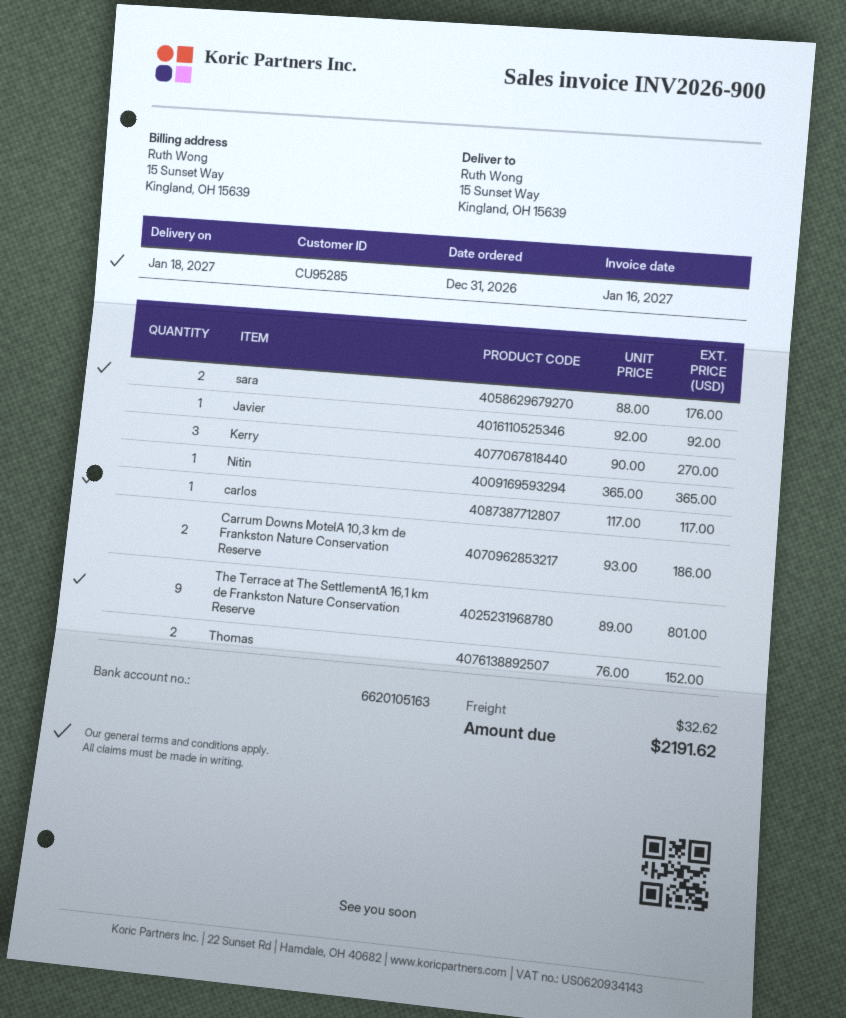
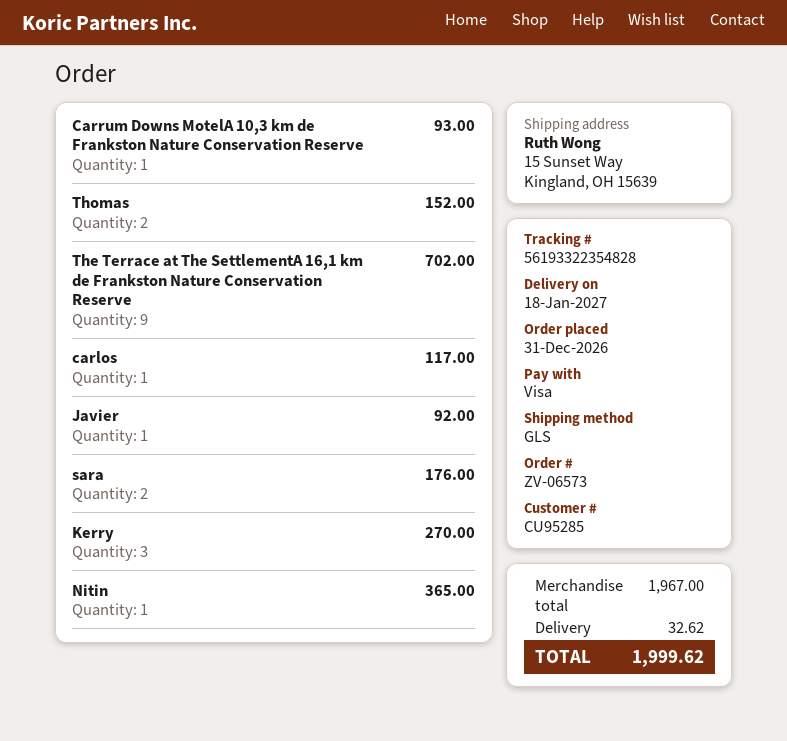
Carrum Downs MotelA 10,3 km de Frankston Nature Conservation Reserve: 2 for 186.00 -> 1 for 93.00
The Terrace at The SettlementA 16,1 km de Frankston Nature Conservation Reserve: 9 for 801.00 -> 9 for 702.00
total: 2191.62 -> 1999.62

